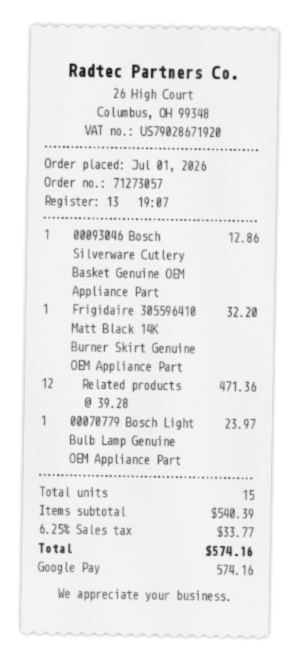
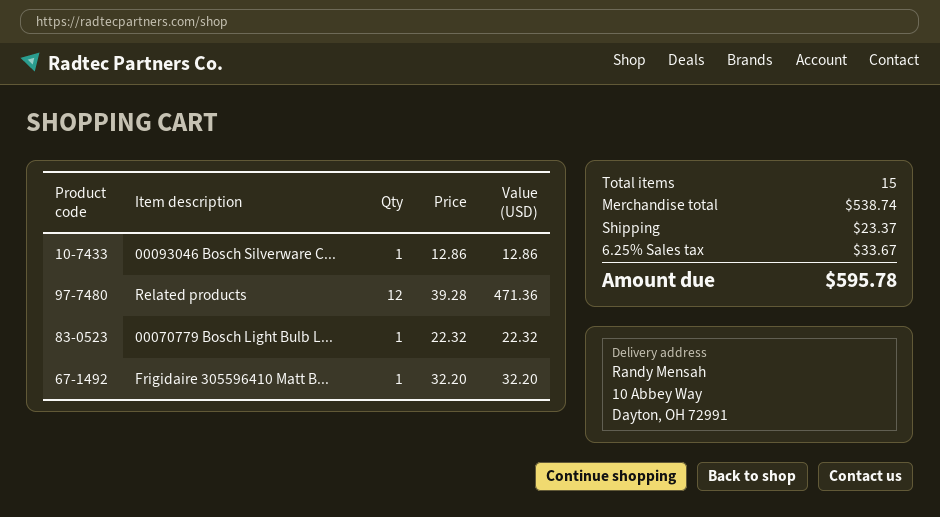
00070779 Bosch Light Bulb Lamp Genuine OEM Appliance Part: 1 x 23.97 = 23.97 -> 1 x 22.32 = 22.32
subtotal: 540.39 -> 538.74
shipping: none -> 23.37
tax: 6.25% = 33.77 -> 6.25% = 33.67
total: 574.16 -> 595.78

